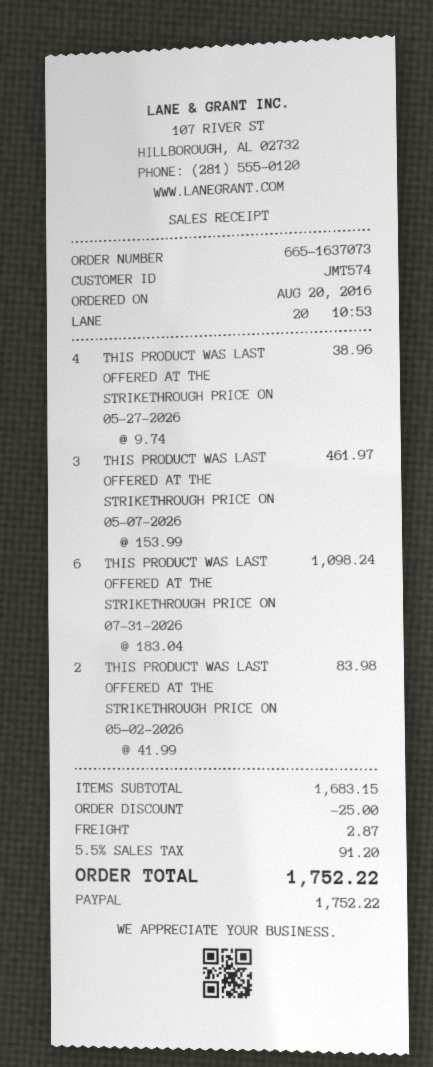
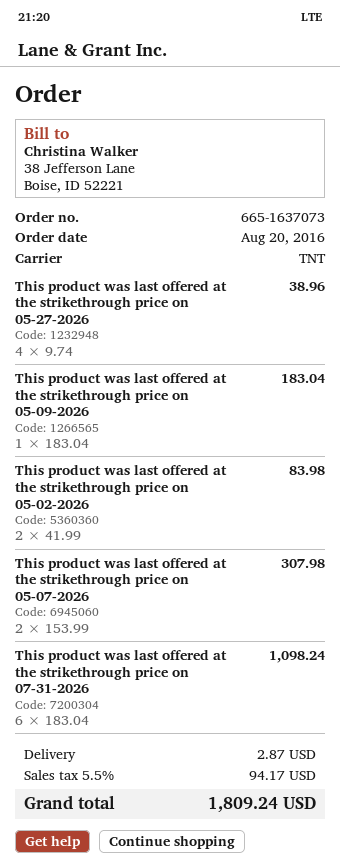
THIS PRODUCT WAS LAST OFFERED AT THE STRIKETHROUGH PRICE ON 05-07-2026: 3 x 153.99 = 461.97 -> 2 x 153.99 = 307.98
This product was last offered at the strikethrough price on 05-09-2026: none -> 1 x 183.04 = 183.04
discount: 25.00 -> none
tax: 5.5% = 91.20 -> 5.5% = 94.17
total: 1752.22 -> 1809.24

